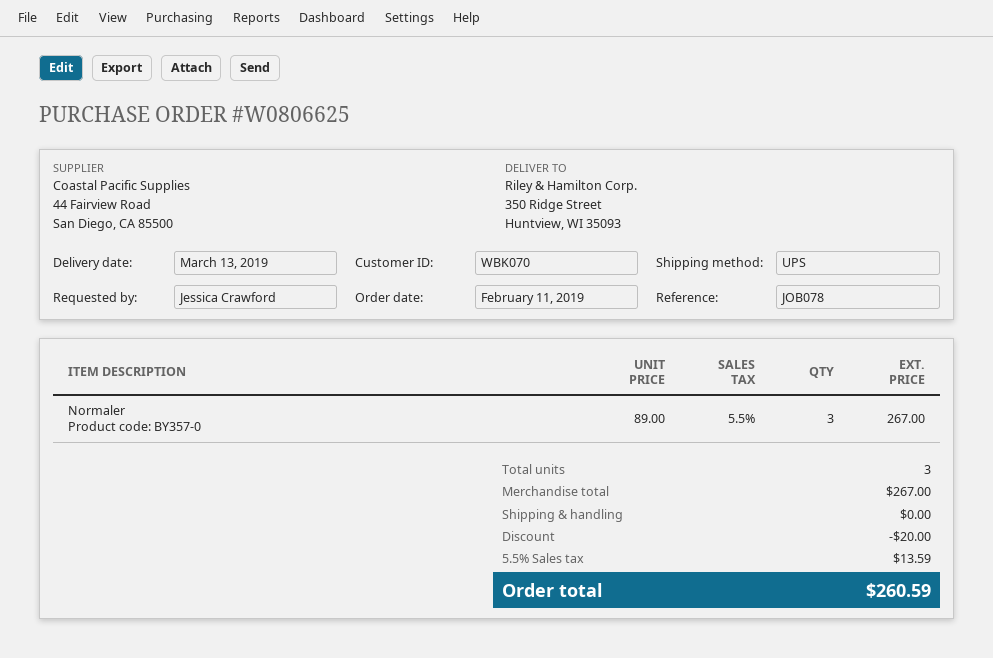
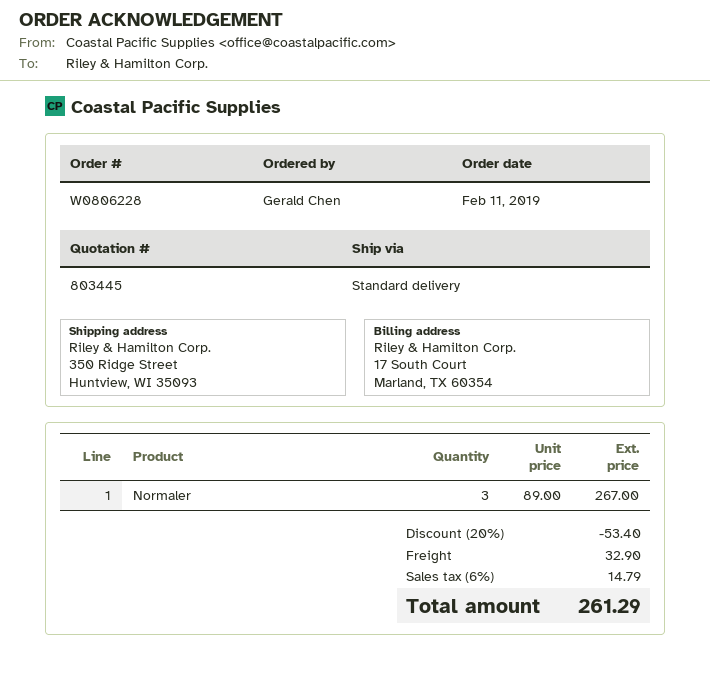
order number: W0806625 -> W0806228
ordered by: Jessica Crawford -> Gerald Chen
shipping method: UPS -> standard
discount: 20.00 -> 53.40
shipping: 0.00 -> 32.90
tax: 5.5% = 13.59 -> 6% = 14.79
total: 260.59 -> 261.29

